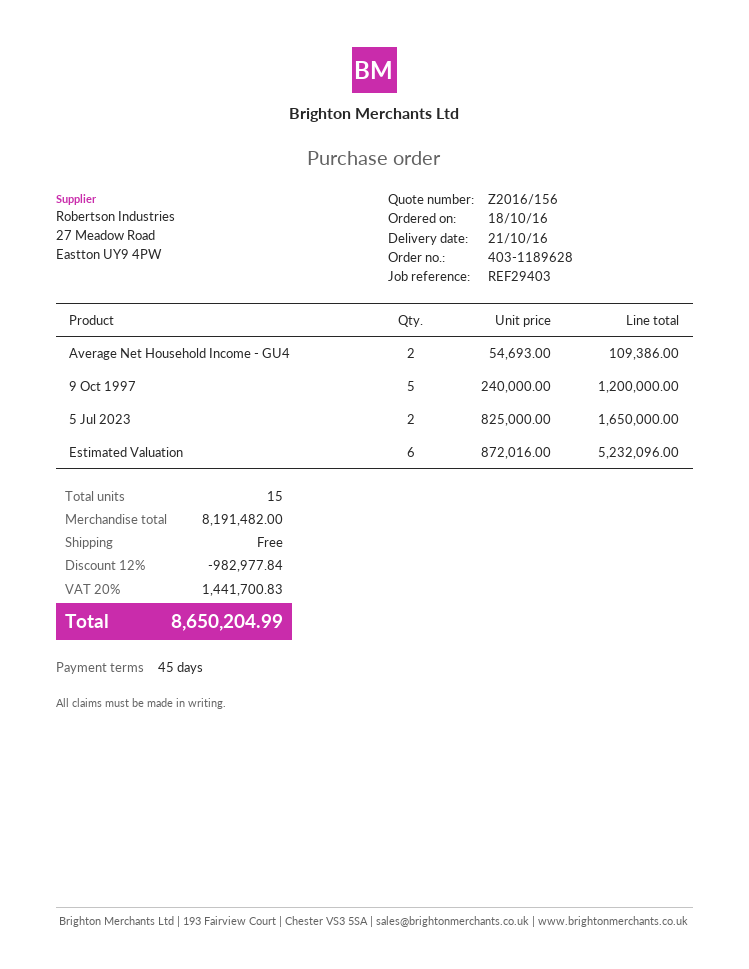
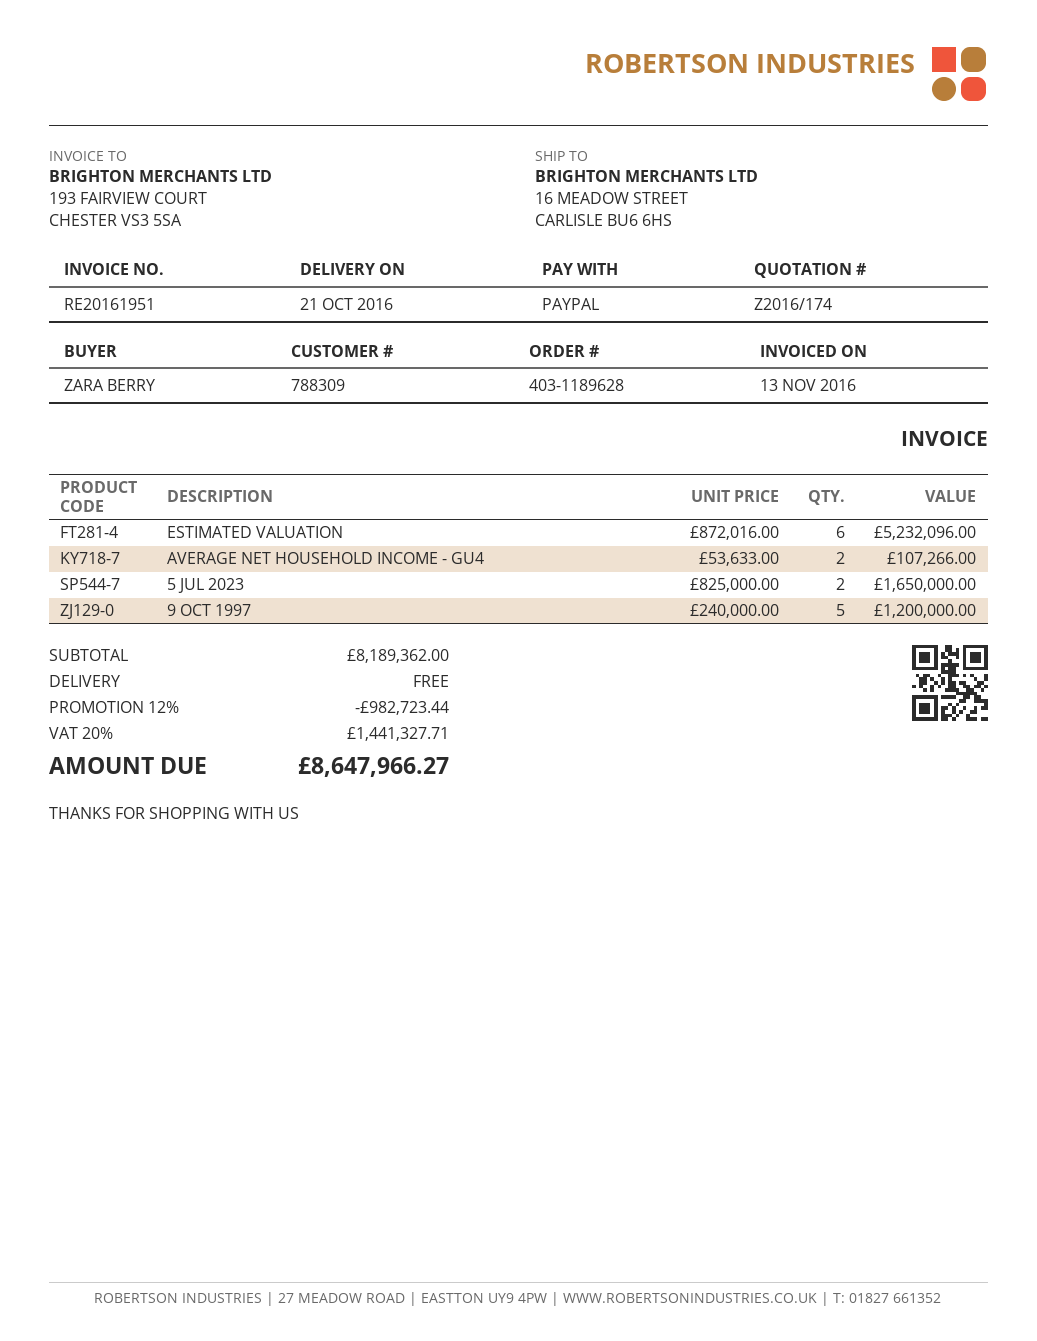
quote number: Z2016/156 -> Z2016/174
Average Net Household Income - GU4: 2 x 54693.00 = 109386.00 -> 2 x 53633.00 = 107266.00
subtotal: 8191482.00 -> 8189362.00
discount: 12% = 982977.84 -> 12% = 982723.44
tax: 20% = 1441700.83 -> 20% = 1441327.71
total: 8650204.99 -> 8647966.27

